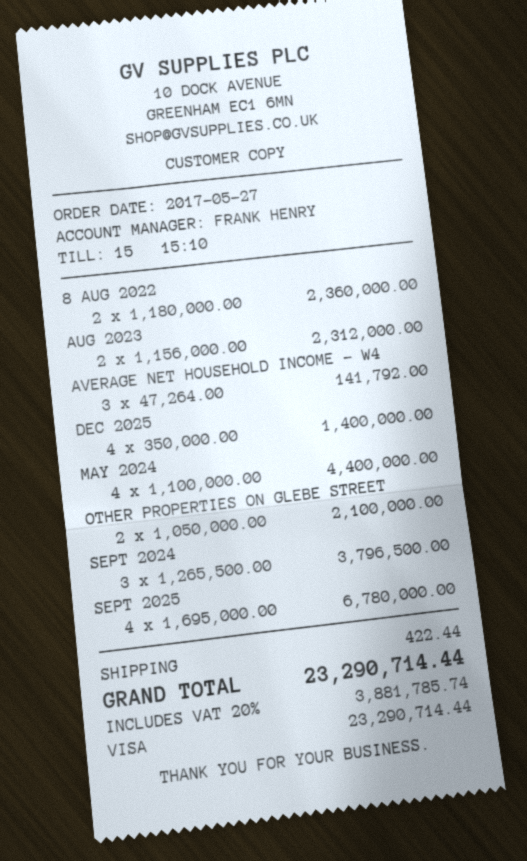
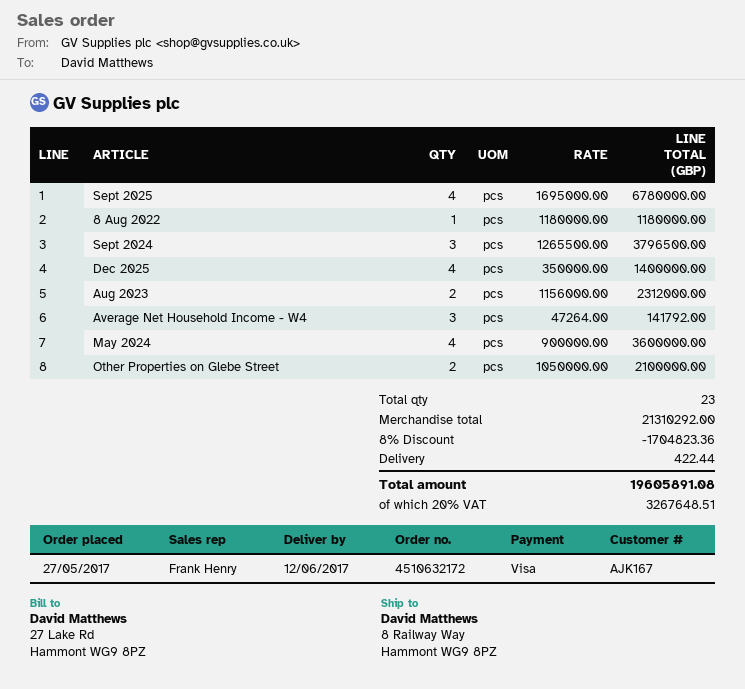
8 AUG 2022: 2 x 1180000.00 = 2360000.00 -> 1 x 1180000.00 = 1180000.00
MAY 2024: 4 x 1100000.00 = 4400000.00 -> 4 x 900000.00 = 3600000.00
discount: none -> 8% = 1704823.36
tax: 20% = 3881785.74 -> 20% = 3267648.51
total: 23290714.44 -> 19605891.08

